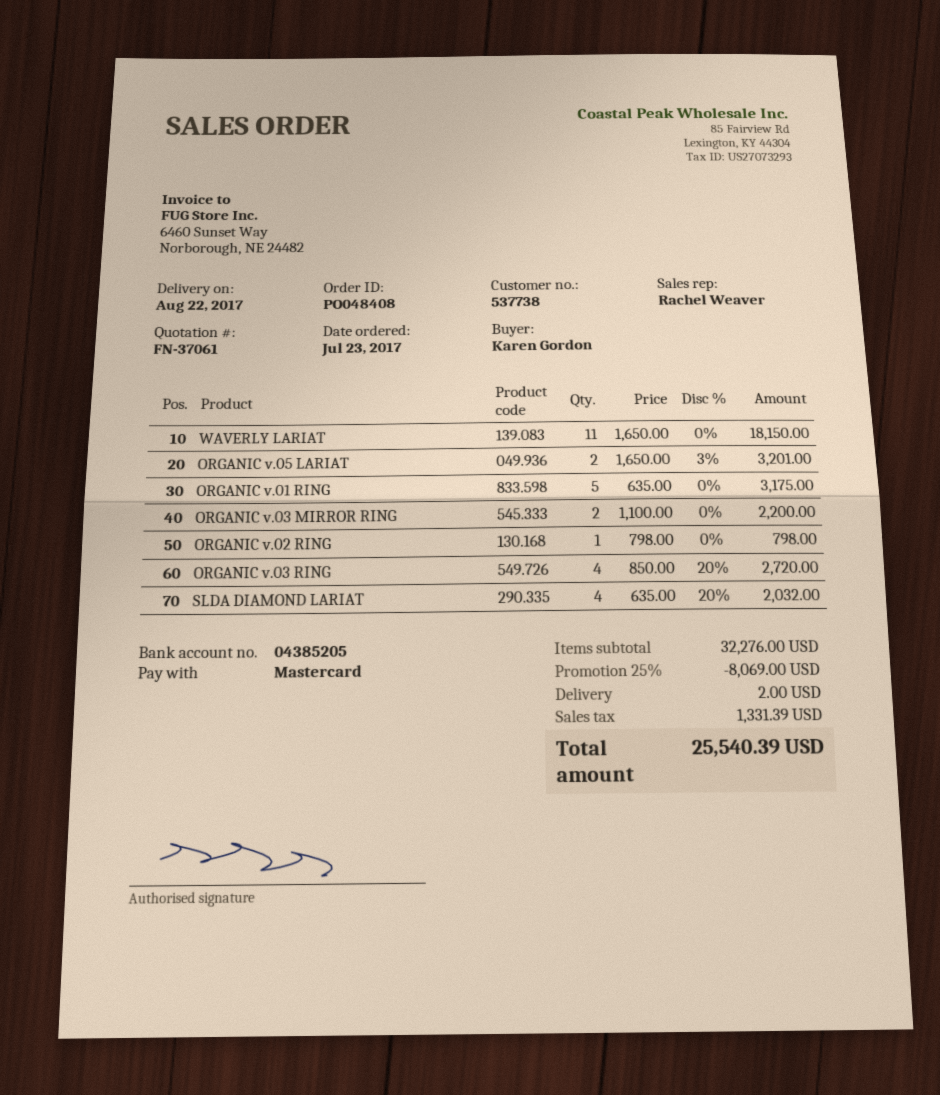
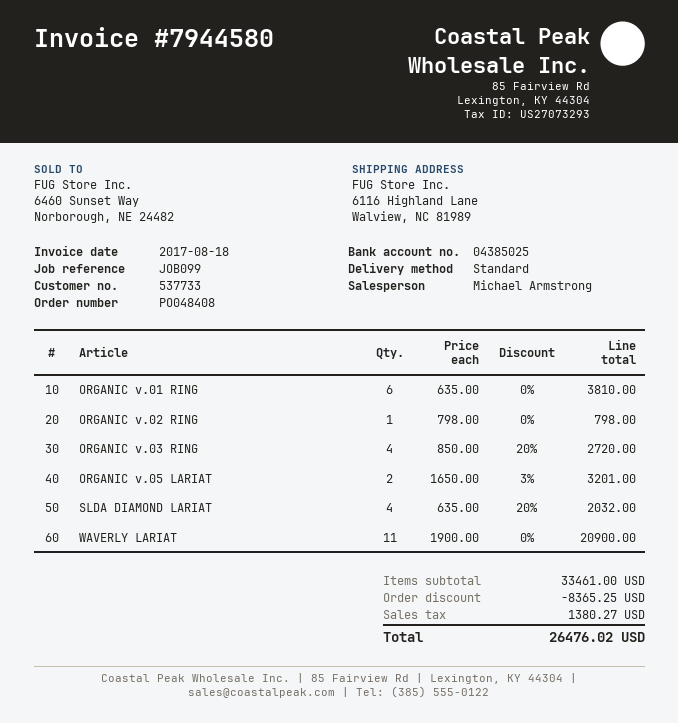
customer number: 537738 -> 537733
sales rep: Rachel Weaver -> Michael Armstrong
bank account: 04385205 -> 04385025
WAVERLY LARIAT: 11 x 1650.00 = 18150.00 -> 11 x 1900.00 = 20900.00
ORGANIC v.01 RING: 5 x 635.00 = 3175.00 -> 6 x 635.00 = 3810.00
ORGANIC v.03 MIRROR RING: 2 x 1100.00 = 2200.00 -> none
subtotal: 32276.00 -> 33461.00
discount: 8069.00 -> 8365.25
shipping: 2.00 -> none
tax: 1331.39 -> 1380.27
total: 25540.39 -> 26476.02

